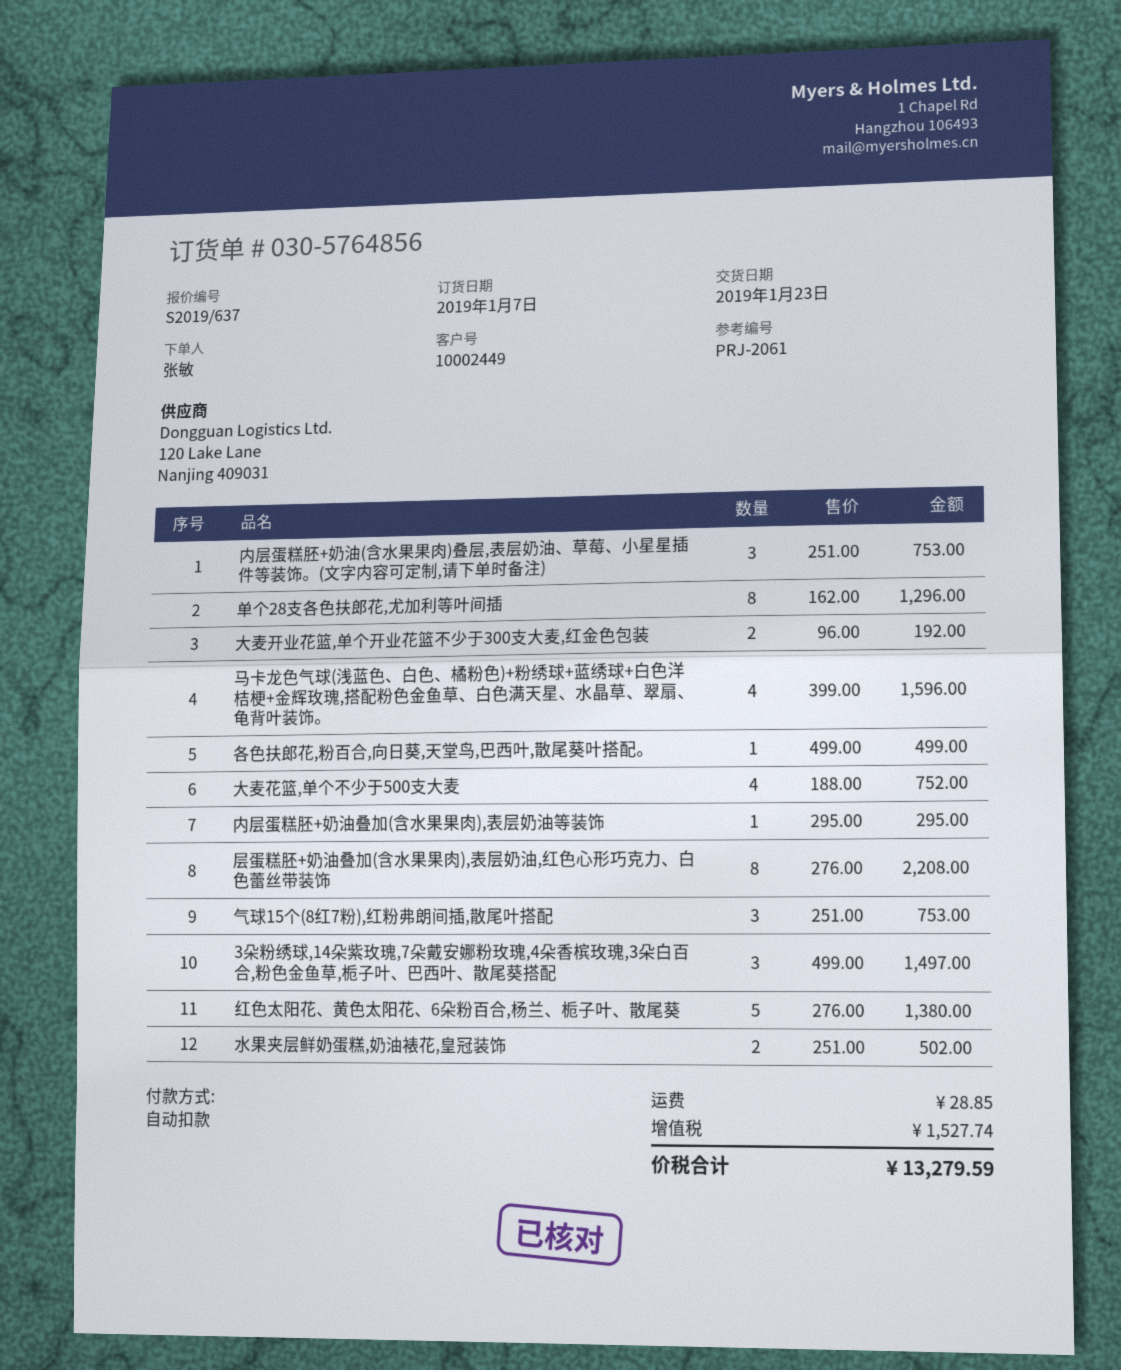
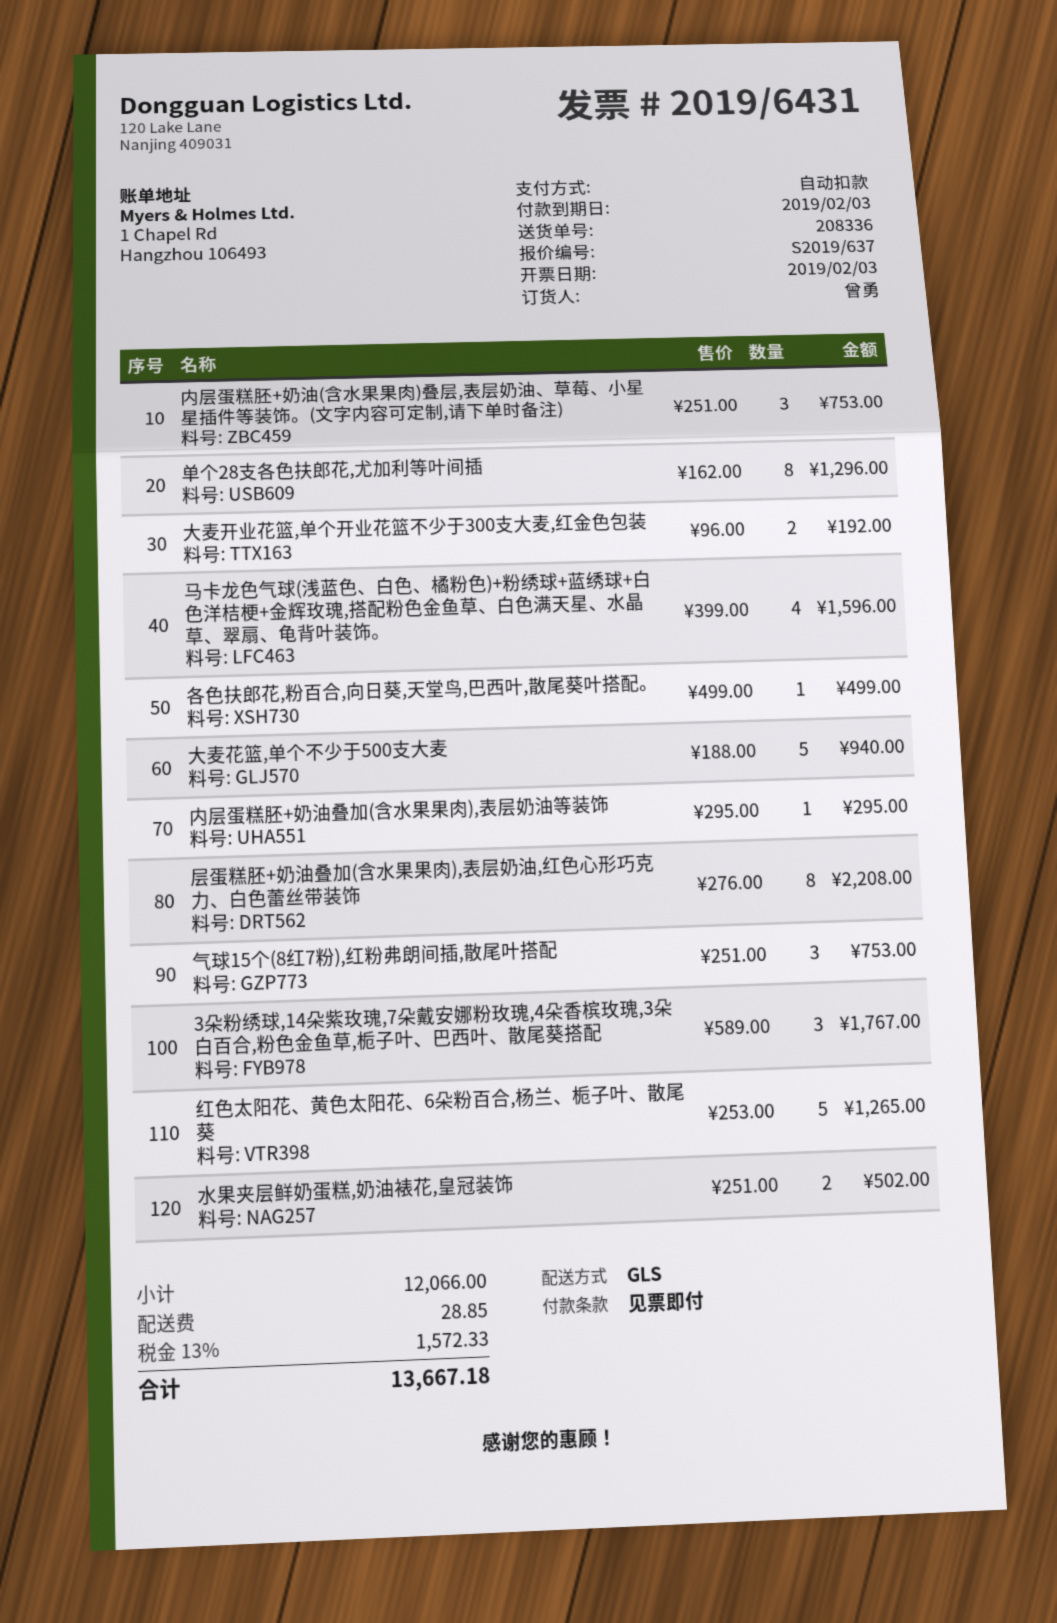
ordered by: 张敏 -> 曾勇
大麦花篮,单个不少于500支大麦: 4 x 188.00 = 752.00 -> 5 x 188.00 = 940.00
3朵粉绣球,14朵紫玫瑰,7朵戴安娜粉玫瑰,4朵香槟玫瑰,3朵白百合,粉色金鱼草,栀子叶、巴西叶、散尾葵搭配: 3 x 499.00 = 1497.00 -> 3 x 589.00 = 1767.00
红色太阳花、黄色太阳花、6朵粉百合,杨兰、栀子叶、散尾葵: 5 x 276.00 = 1380.00 -> 5 x 253.00 = 1265.00
tax: 1527.74 -> 1572.33
total: 13279.59 -> 13667.18

